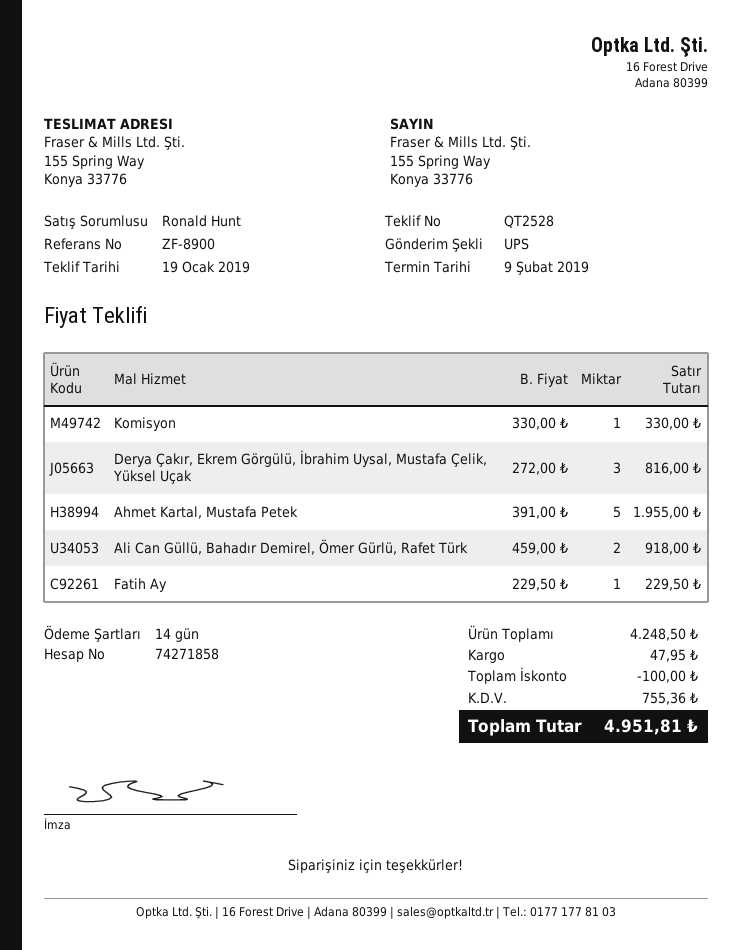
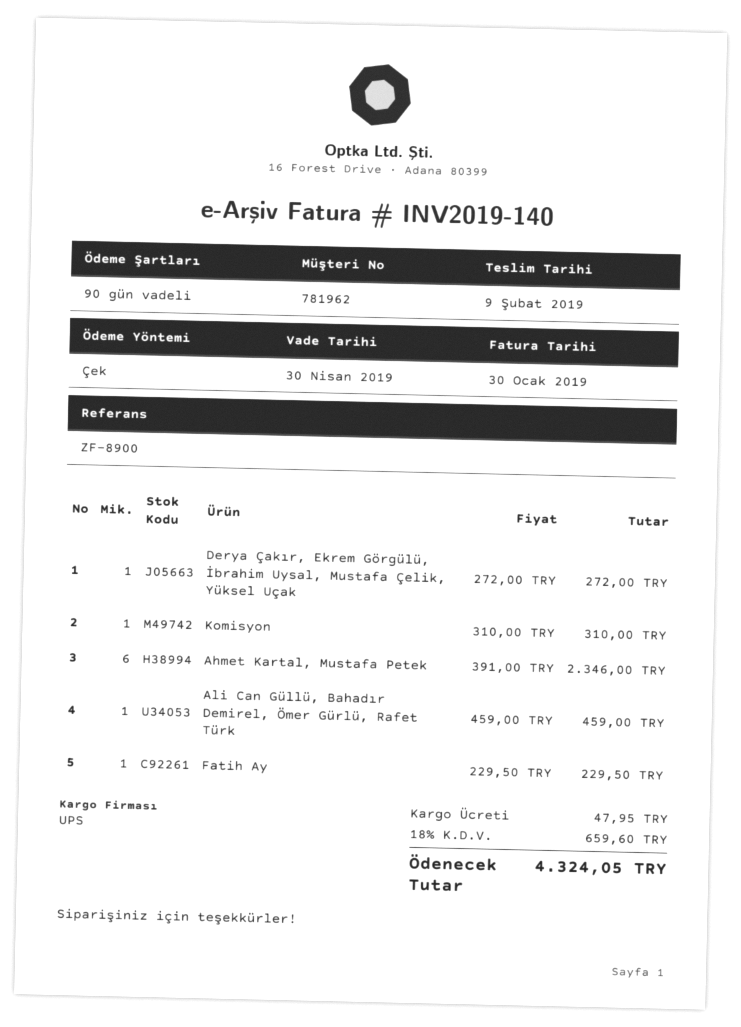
payment terms: 14 days -> 90 days
Komisyon: 1 x 330.00 = 330.00 -> 1 x 310.00 = 310.00
Derya Çakır, Ekrem Görgülü, İbrahim Uysal, Mustafa Çelik, Yüksel Uçak: 3 x 272.00 = 816.00 -> 1 x 272.00 = 272.00
Ahmet Kartal, Mustafa Petek: 5 x 391.00 = 1955.00 -> 6 x 391.00 = 2346.00
Ali Can Güllü, Bahadır Demirel, Ömer Gürlü, Rafet Türk: 2 x 459.00 = 918.00 -> 1 x 459.00 = 459.00
discount: 100.00 -> none
tax: 755.36 -> 659.60
total: 4951.81 -> 4324.05

